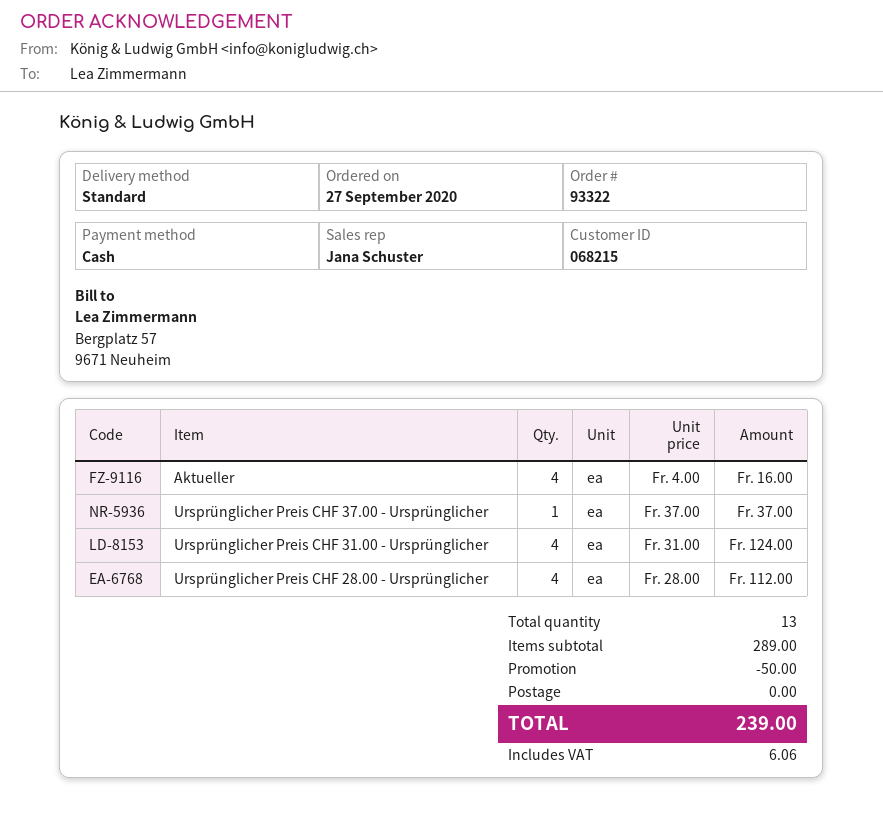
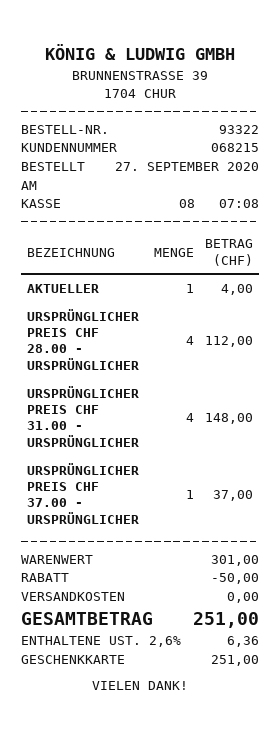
payment method: cash -> gift card
Aktueller: 4 for 16.00 -> 1 for 4.00
Ursprünglicher Preis CHF 31.00 - Ursprünglicher: 4 for 124.00 -> 4 for 148.00
subtotal: 289.00 -> 301.00
tax: 6.06 -> 6.36
total: 239.00 -> 251.00

